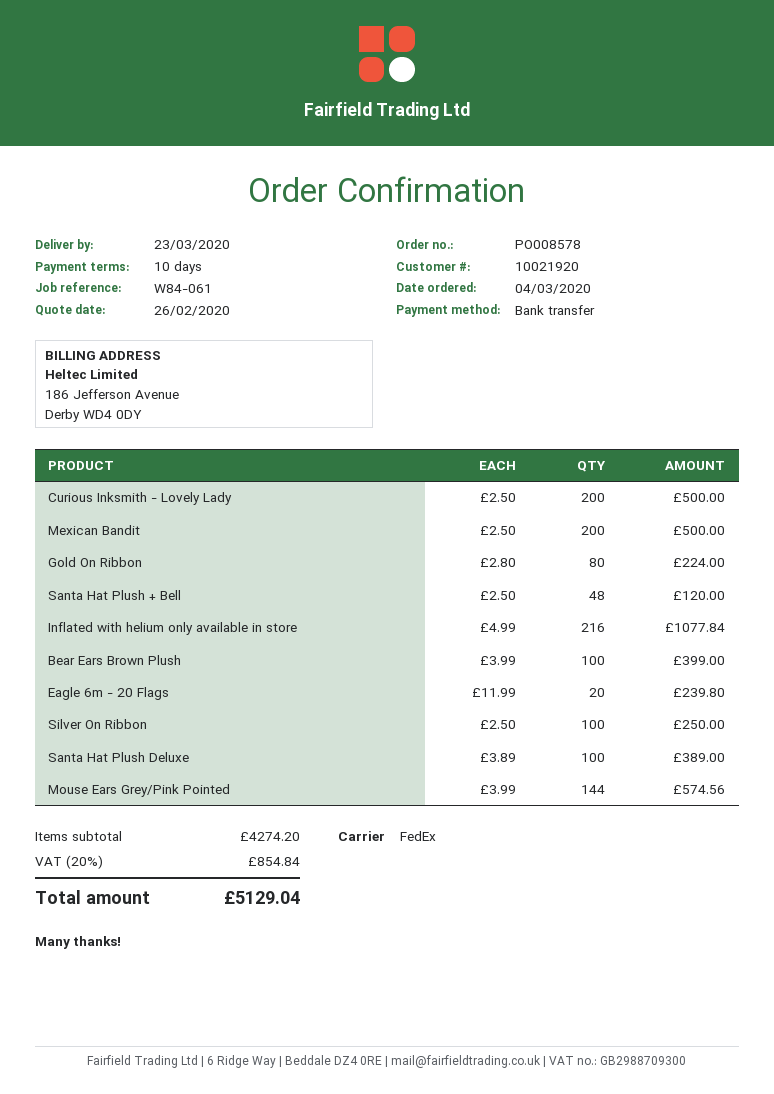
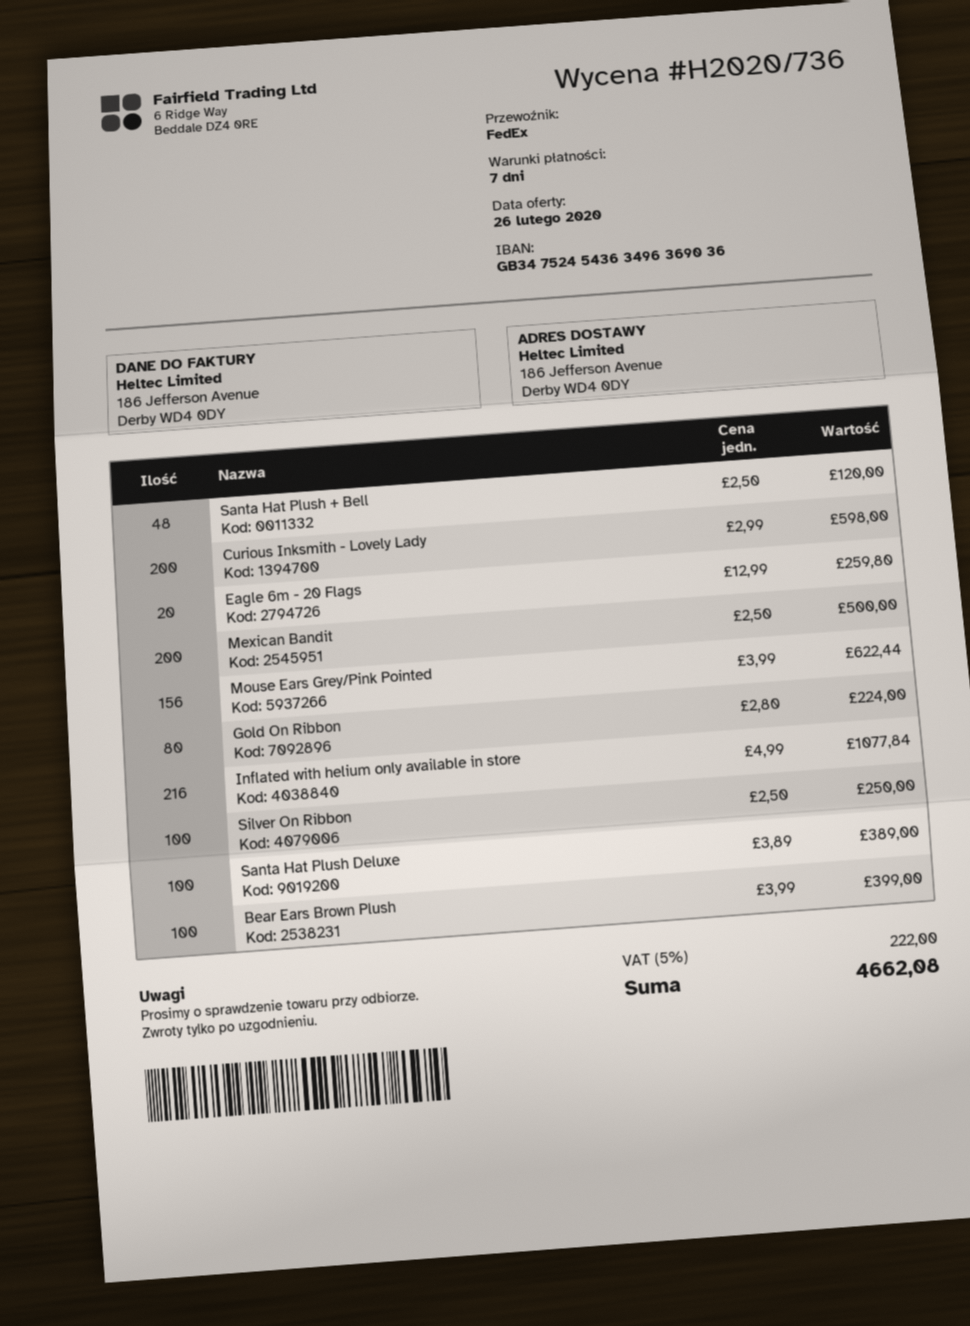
payment terms: 10 days -> 7 days
Curious Inksmith - Lovely Lady: 200 x 2.50 = 500.00 -> 200 x 2.99 = 598.00
Eagle 6m - 20 Flags: 20 x 11.99 = 239.80 -> 20 x 12.99 = 259.80
Mouse Ears Grey/Pink Pointed: 144 x 3.99 = 574.56 -> 156 x 3.99 = 622.44
tax: 20% = 854.84 -> 5% = 222.00
total: 5129.04 -> 4662.08

